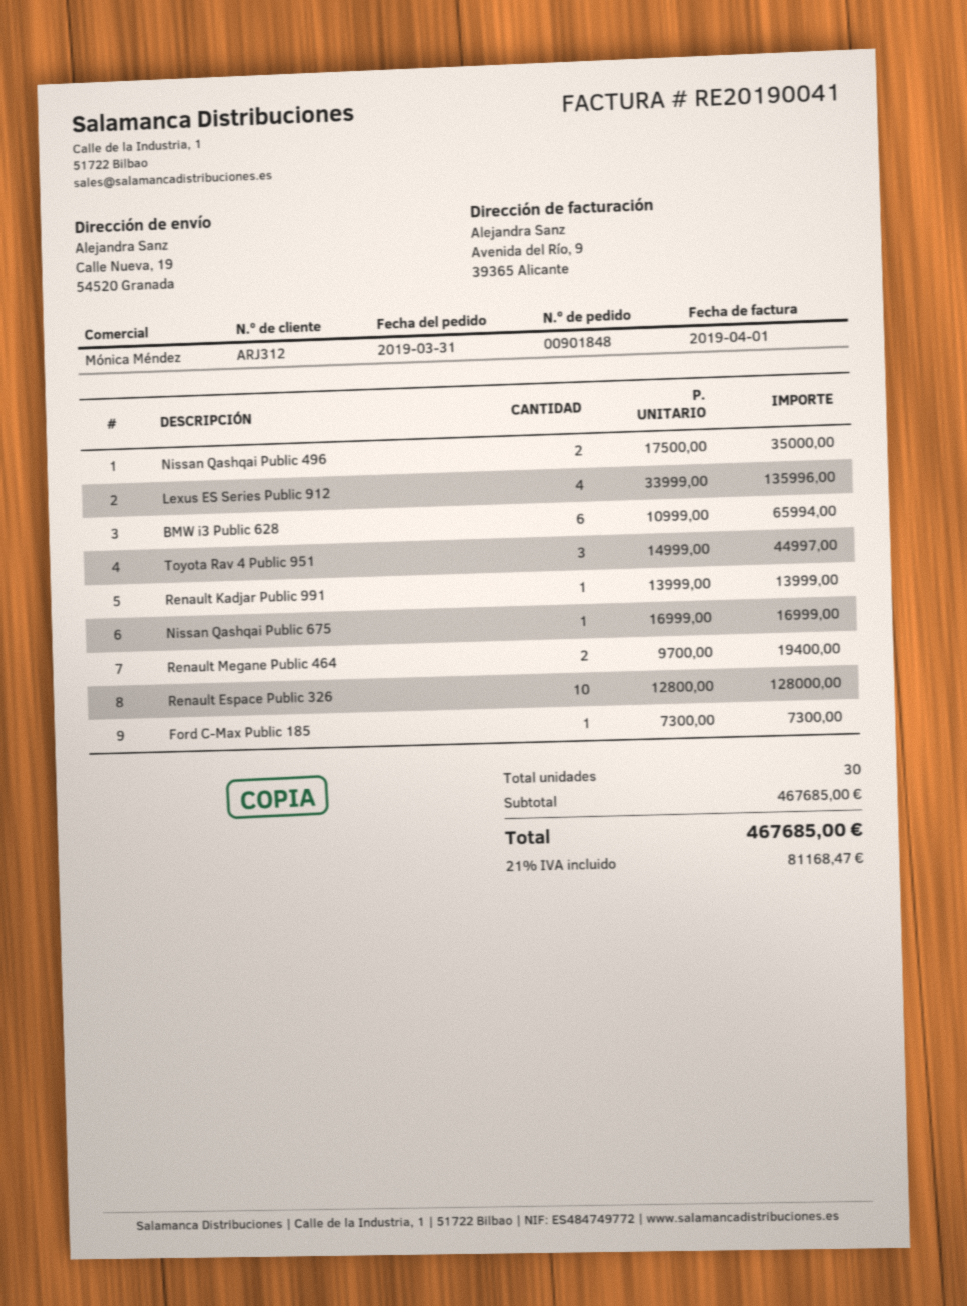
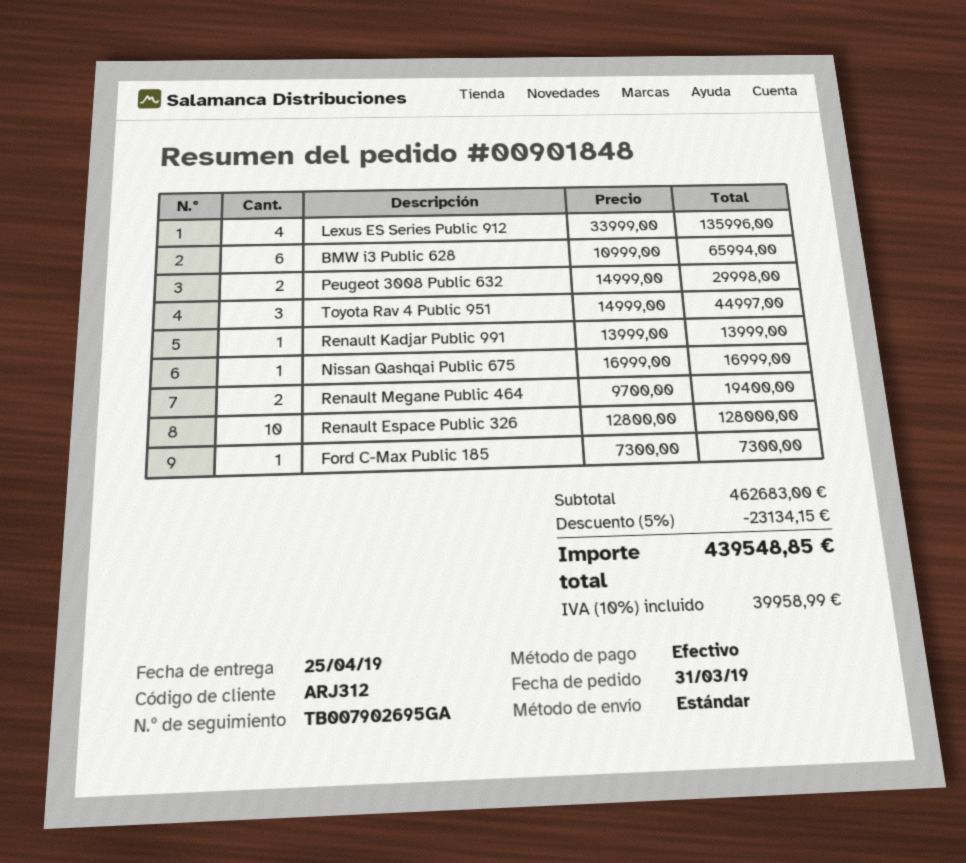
Nissan Qashqai Public 496: 2 x 17500.00 = 35000.00 -> none
Peugeot 3008 Public 632: none -> 2 x 14999.00 = 29998.00
subtotal: 467685.00 -> 462683.00
discount: none -> 5% = 23134.15
tax: 21% = 81168.47 -> 10% = 39958.99
total: 467685.00 -> 439548.85

